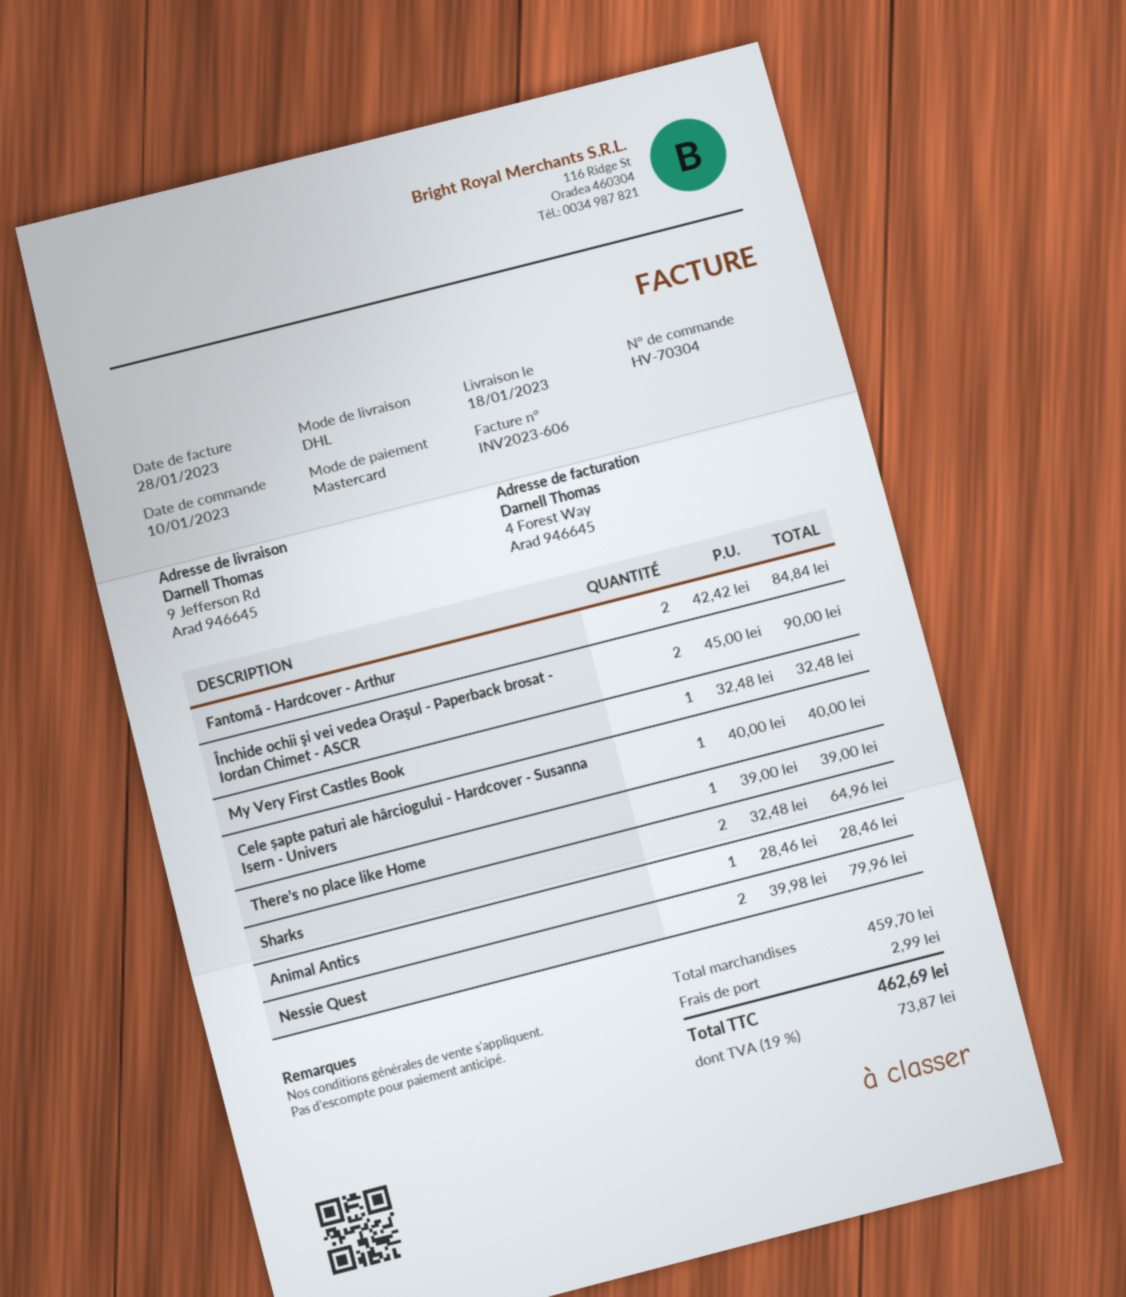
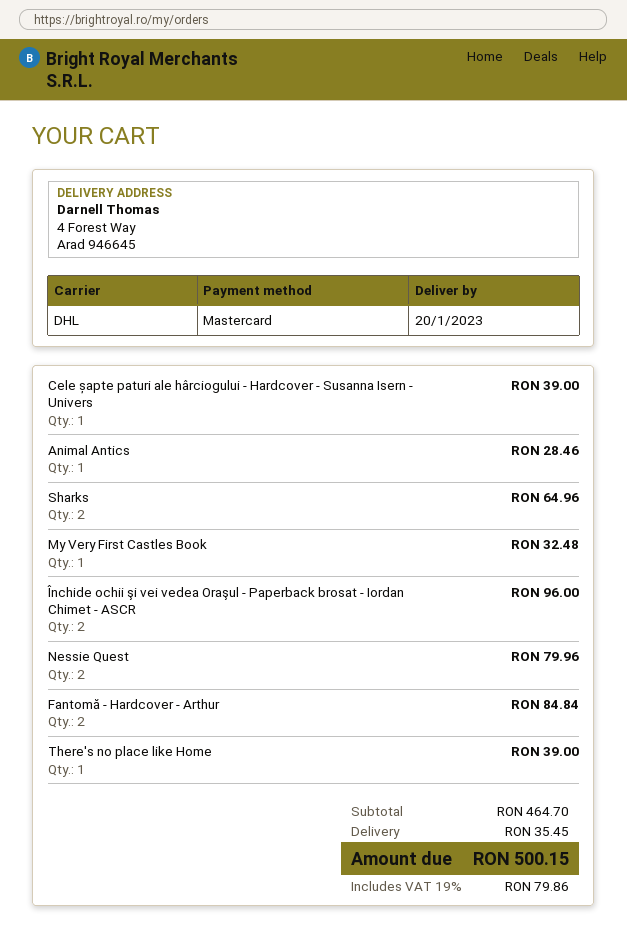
delivery date: 2023-01-18 -> 2023-01-20
ship to: 9 Jefferson Rd, Arad 946645 -> 4 Forest Way, Arad 946645
Închide ochii şi vei vedea Oraşul - Paperback brosat - Iordan Chimet - ASCR: 2 for 90.00 -> 2 for 96.00
Cele șapte paturi ale hârciogului - Hardcover - Susanna Isern - Univers: 1 for 40.00 -> 1 for 39.00
subtotal: 459.70 -> 464.70
shipping: 2.99 -> 35.45
tax: 19% = 73.87 -> 19% = 79.86
total: 462.69 -> 500.15

